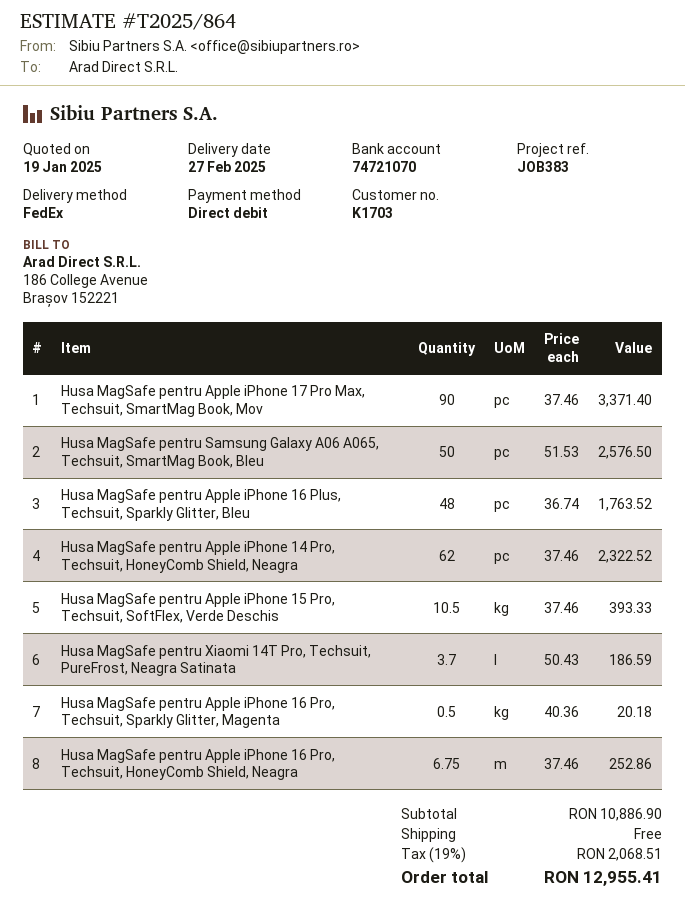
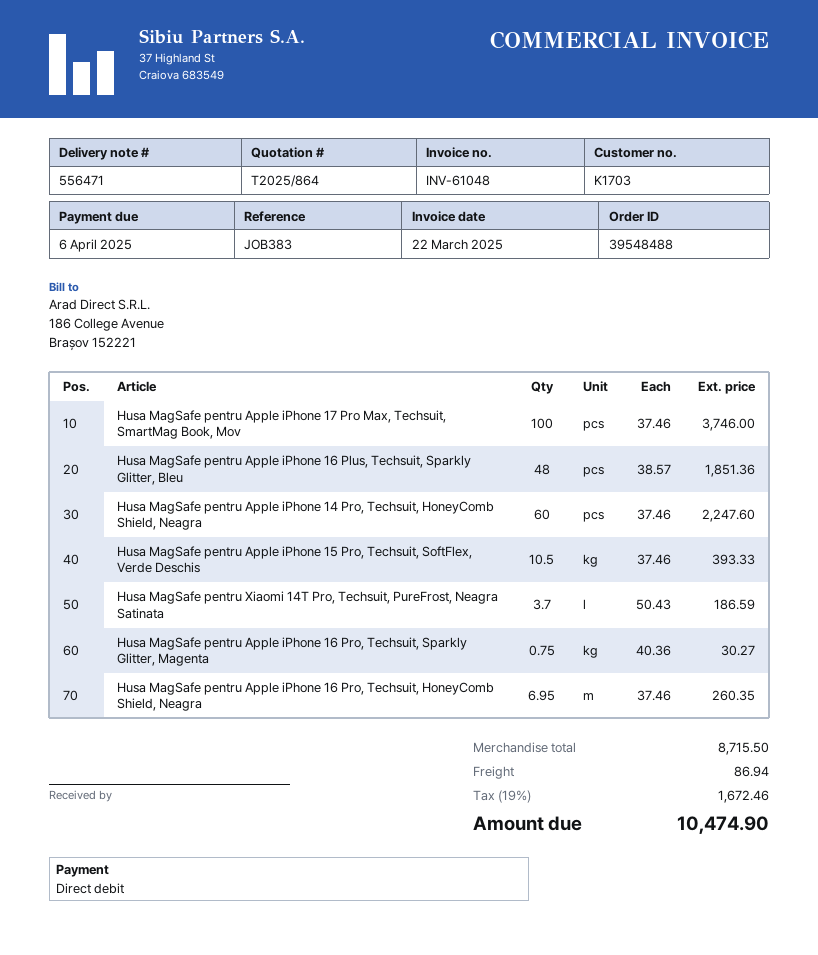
Husa MagSafe pentru Apple iPhone 17 Pro Max, Techsuit, SmartMag Book, Mov: 90 x 37.46 = 3371.40 -> 100 x 37.46 = 3746.00
Husa MagSafe pentru Samsung Galaxy A06 A065, Techsuit, SmartMag Book, Bleu: 50 x 51.53 = 2576.50 -> none
Husa MagSafe pentru Apple iPhone 16 Plus, Techsuit, Sparkly Glitter, Bleu: 48 x 36.74 = 1763.52 -> 48 x 38.57 = 1851.36
Husa MagSafe pentru Apple iPhone 14 Pro, Techsuit, HoneyComb Shield, Neagra: 62 x 37.46 = 2322.52 -> 60 x 37.46 = 2247.60
Husa MagSafe pentru Apple iPhone 16 Pro, Techsuit, Sparkly Glitter, Magenta: 0.5 x 40.36 = 20.18 -> 0.75 x 40.36 = 30.27
Husa MagSafe pentru Apple iPhone 16 Pro, Techsuit, HoneyComb Shield, Neagra: 6.75 x 37.46 = 252.86 -> 6.95 x 37.46 = 260.35
subtotal: 10886.90 -> 8715.50
shipping: 0.00 -> 86.94
tax: 19% = 2068.51 -> 19% = 1672.46
total: 12955.41 -> 10474.90

